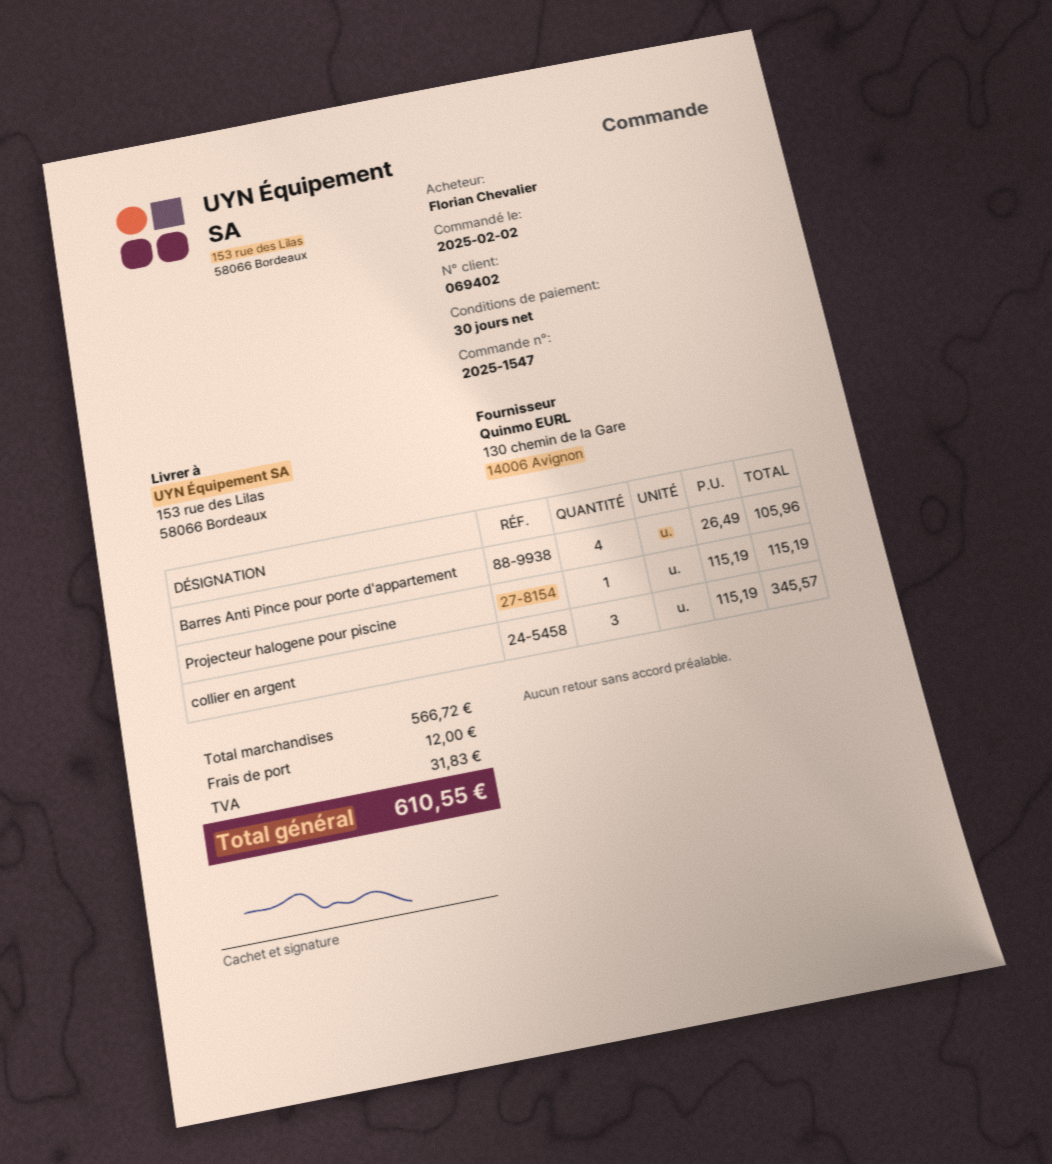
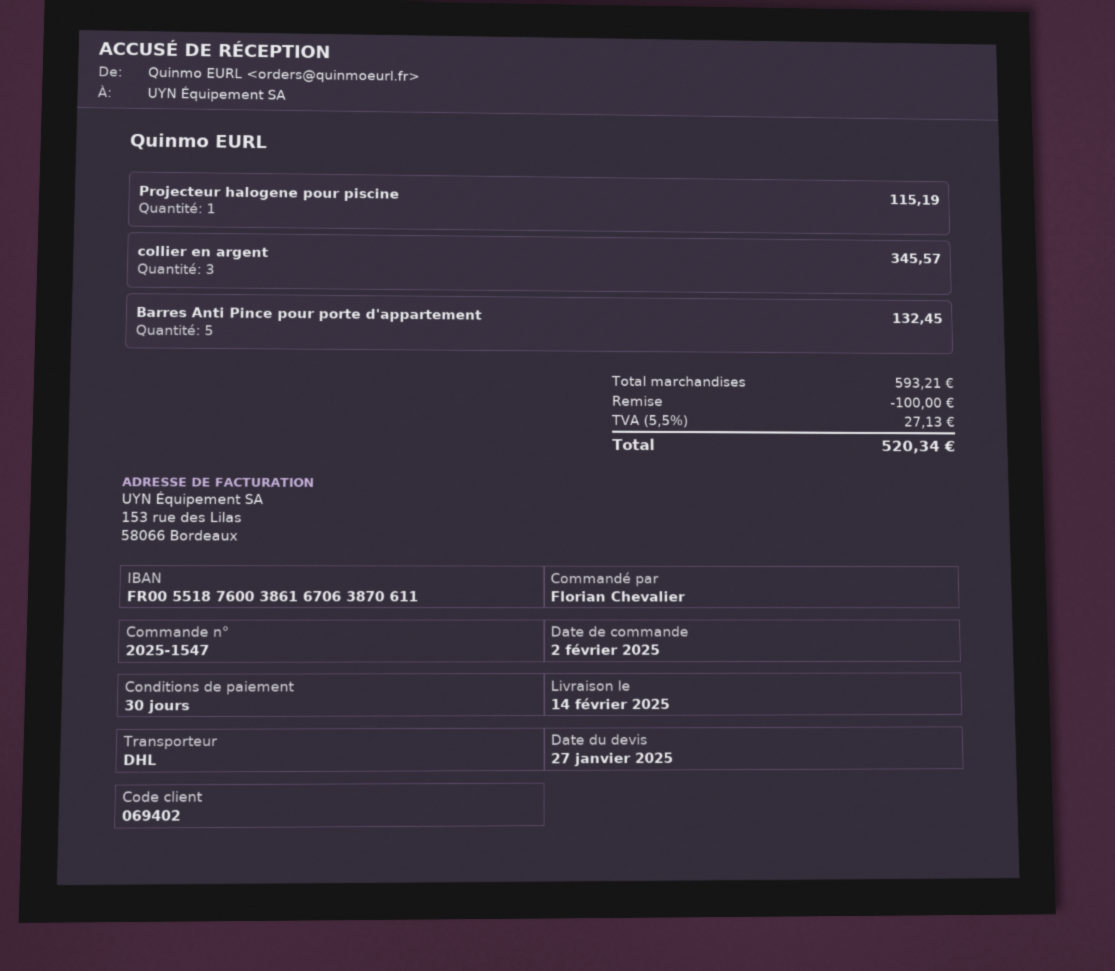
Barres Anti Pince pour porte d'appartement: 4 for 105.96 -> 5 for 132.45
subtotal: 566.72 -> 593.21
discount: none -> 100.00
shipping: 12.00 -> none
tax: 31.83 -> 27.13
total: 610.55 -> 520.34

